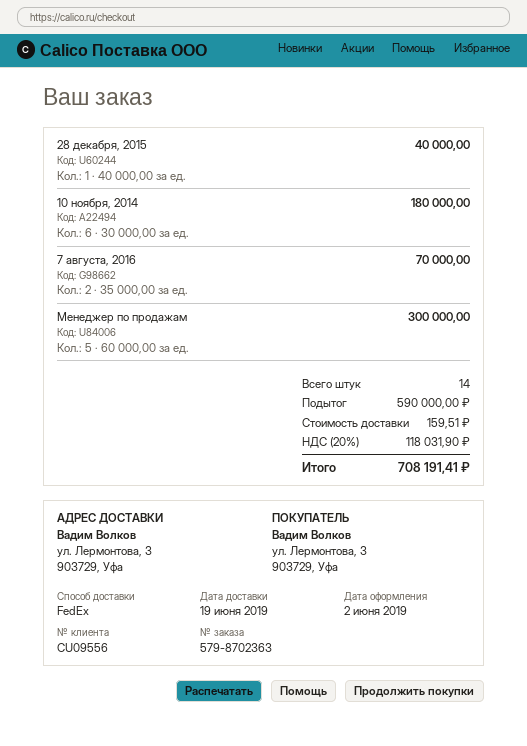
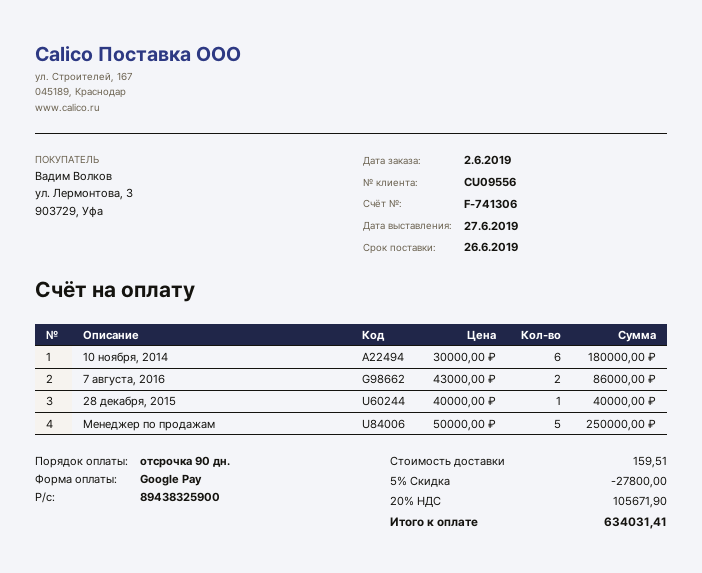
delivery date: 2019-06-19 -> 2019-06-26
7 августа, 2016: 2 x 35000.00 = 70000.00 -> 2 x 43000.00 = 86000.00
Менеджер по продажам: 5 x 60000.00 = 300000.00 -> 5 x 50000.00 = 250000.00
discount: none -> 5% = 27800.00
tax: 20% = 118031.90 -> 20% = 105671.90
total: 708191.41 -> 634031.41

